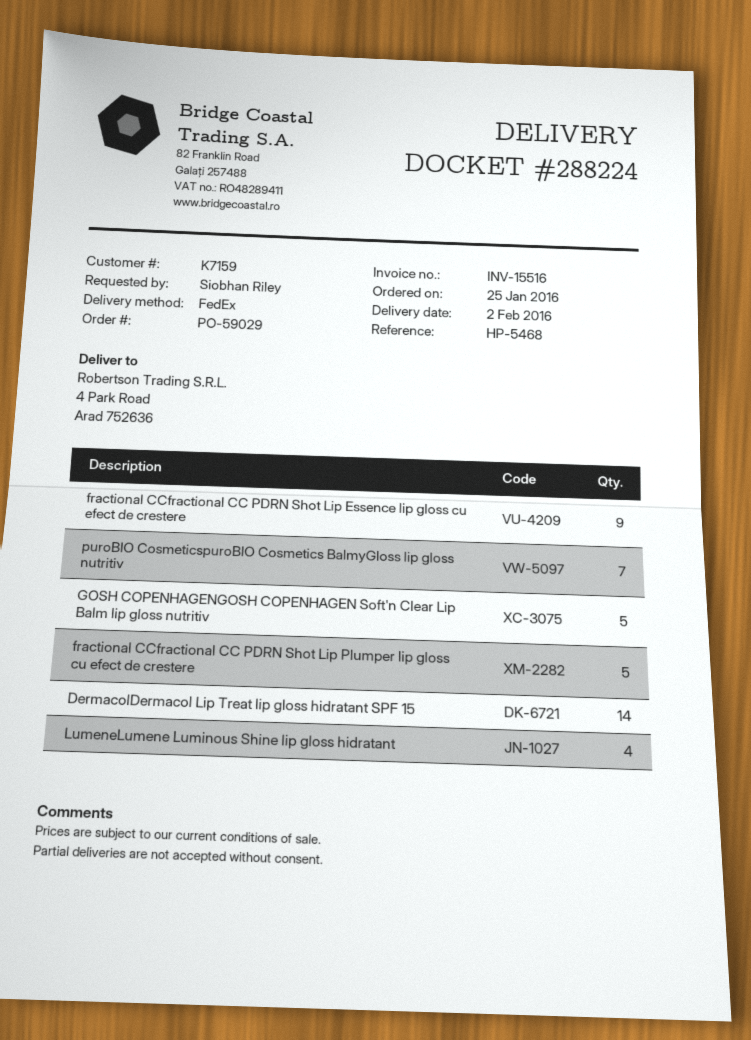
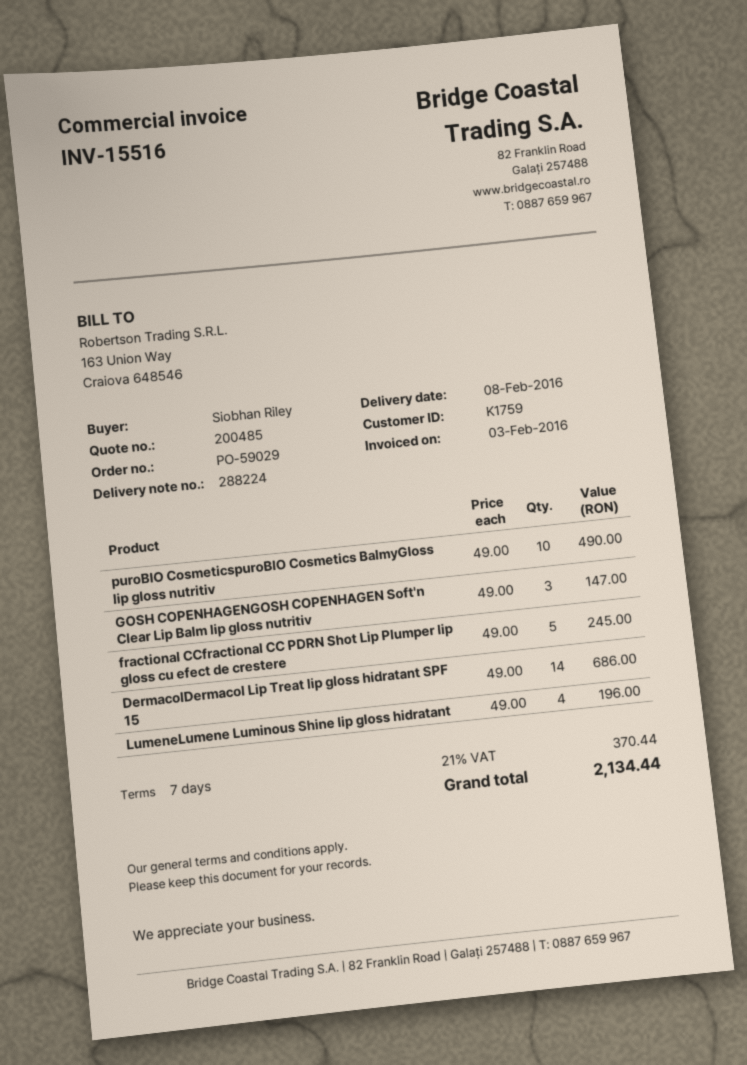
delivery date: 2016-02-02 -> 2016-02-08
customer number: K7159 -> K1759
fractional CCfractional CC PDRN Shot Lip Essence lip gloss cu efect de crestere: 9 -> none
puroBIO CosmeticspuroBIO Cosmetics BalmyGloss lip gloss nutritiv: 7 -> 10
GOSH COPENHAGENGOSH COPENHAGEN Soft'n Clear Lip Balm lip gloss nutritiv: 5 -> 3

